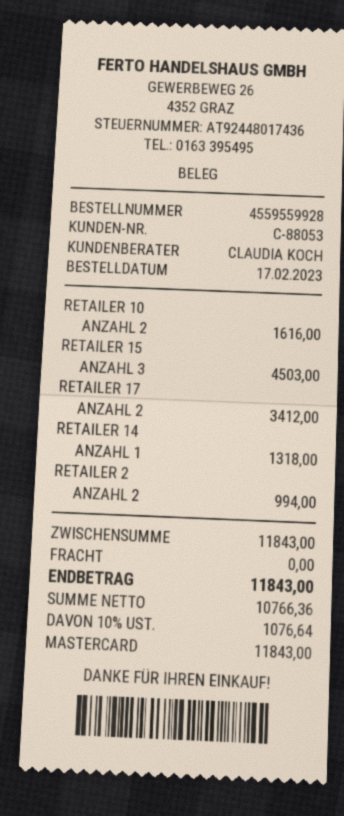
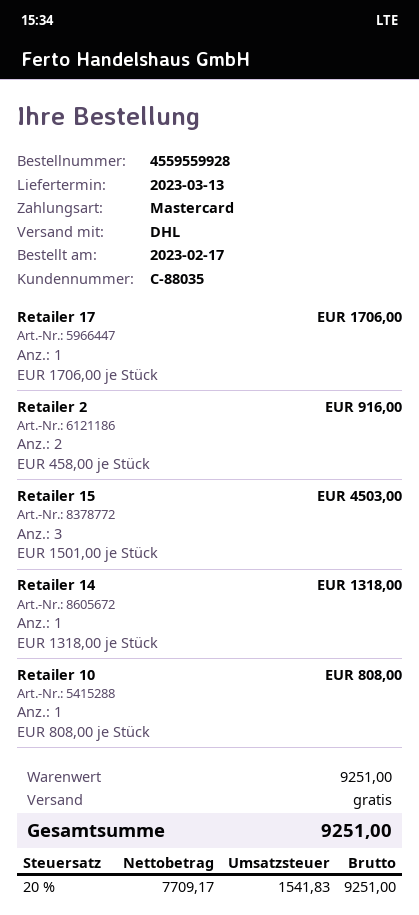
customer number: C-88053 -> C-88035
RETAILER 10: 2 for 1616.00 -> 1 for 808.00
RETAILER 17: 2 for 3412.00 -> 1 for 1706.00
RETAILER 2: 2 for 994.00 -> 2 for 916.00
subtotal: 11843.00 -> 9251.00
net: 10766.36 -> 7709.17
tax: 10% = 1076.64 -> 20% = 1541.83
total: 11843.00 -> 9251.00

